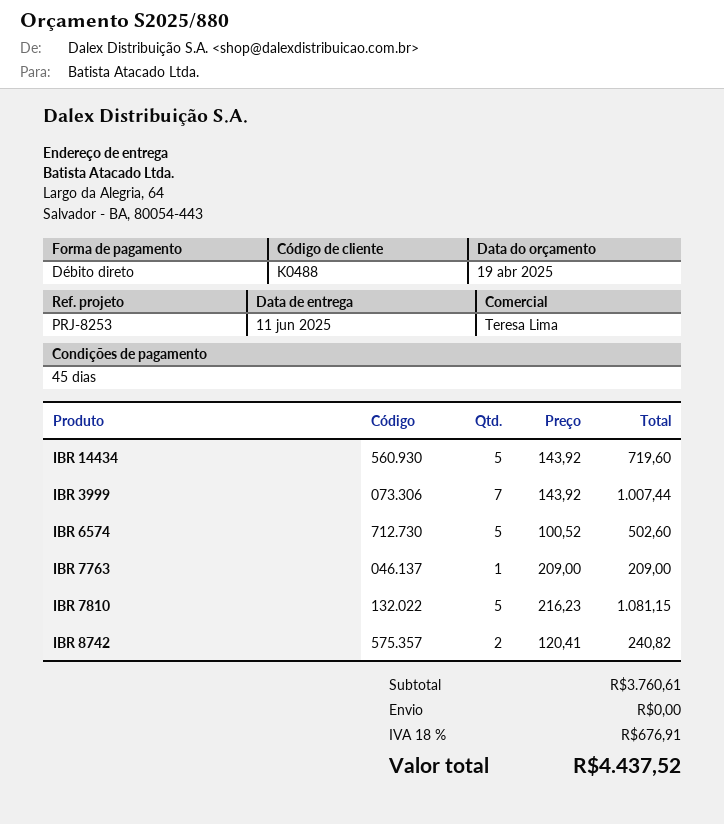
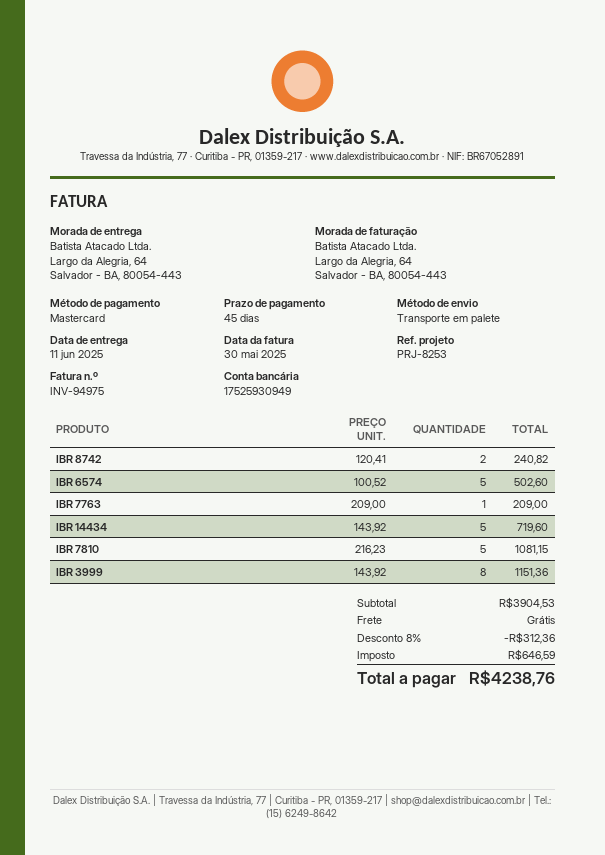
payment method: direct debit -> Mastercard
IBR 3999: 7 x 143.92 = 1007.44 -> 8 x 143.92 = 1151.36
subtotal: 3760.61 -> 3904.53
discount: none -> 8% = 312.36
tax: 676.91 -> 646.59
total: 4437.52 -> 4238.76

